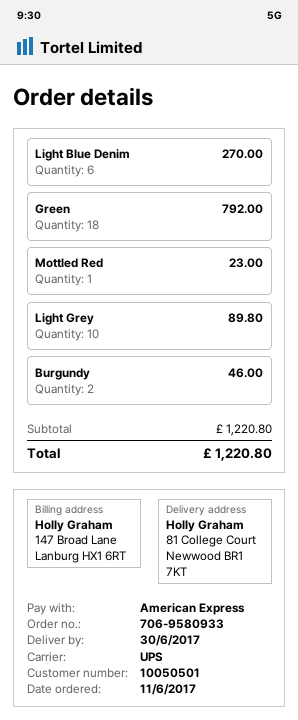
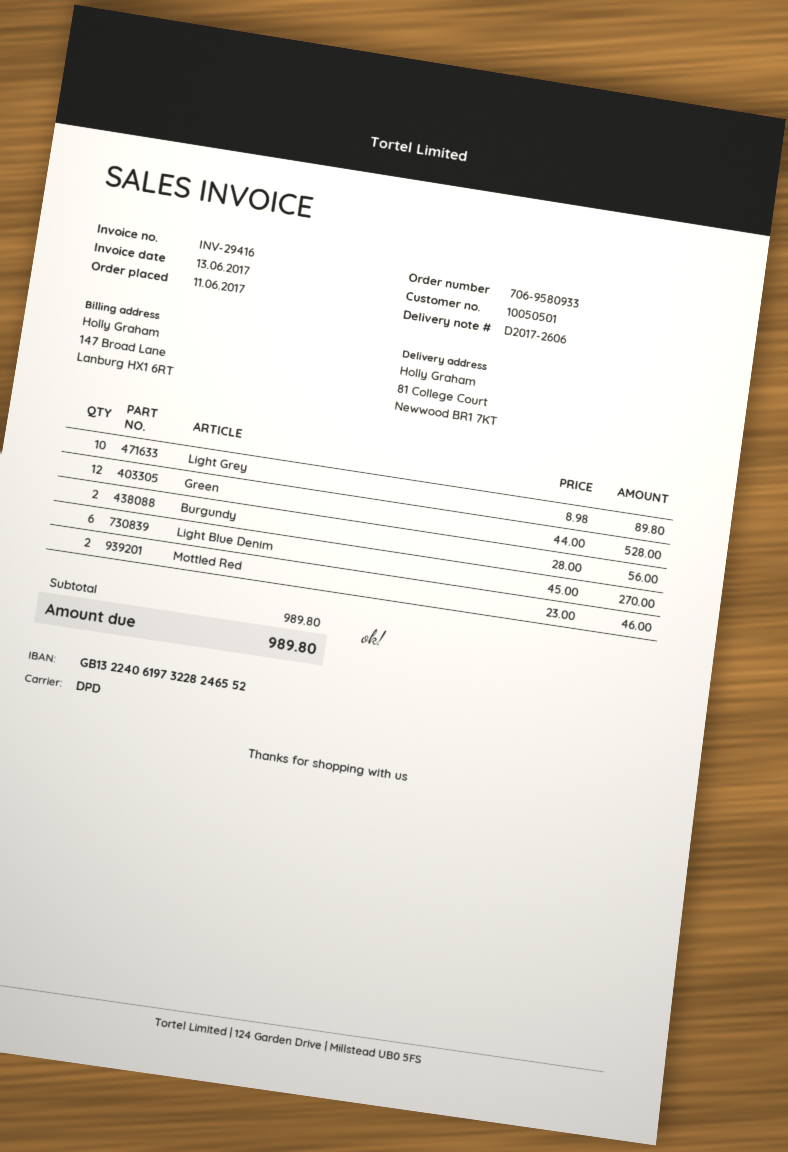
shipping method: UPS -> DPD
Green: 18 for 792.00 -> 12 for 528.00
Mottled Red: 1 for 23.00 -> 2 for 46.00
Burgundy: 2 for 46.00 -> 2 for 56.00
subtotal: 1220.80 -> 989.80
total: 1220.80 -> 989.80

